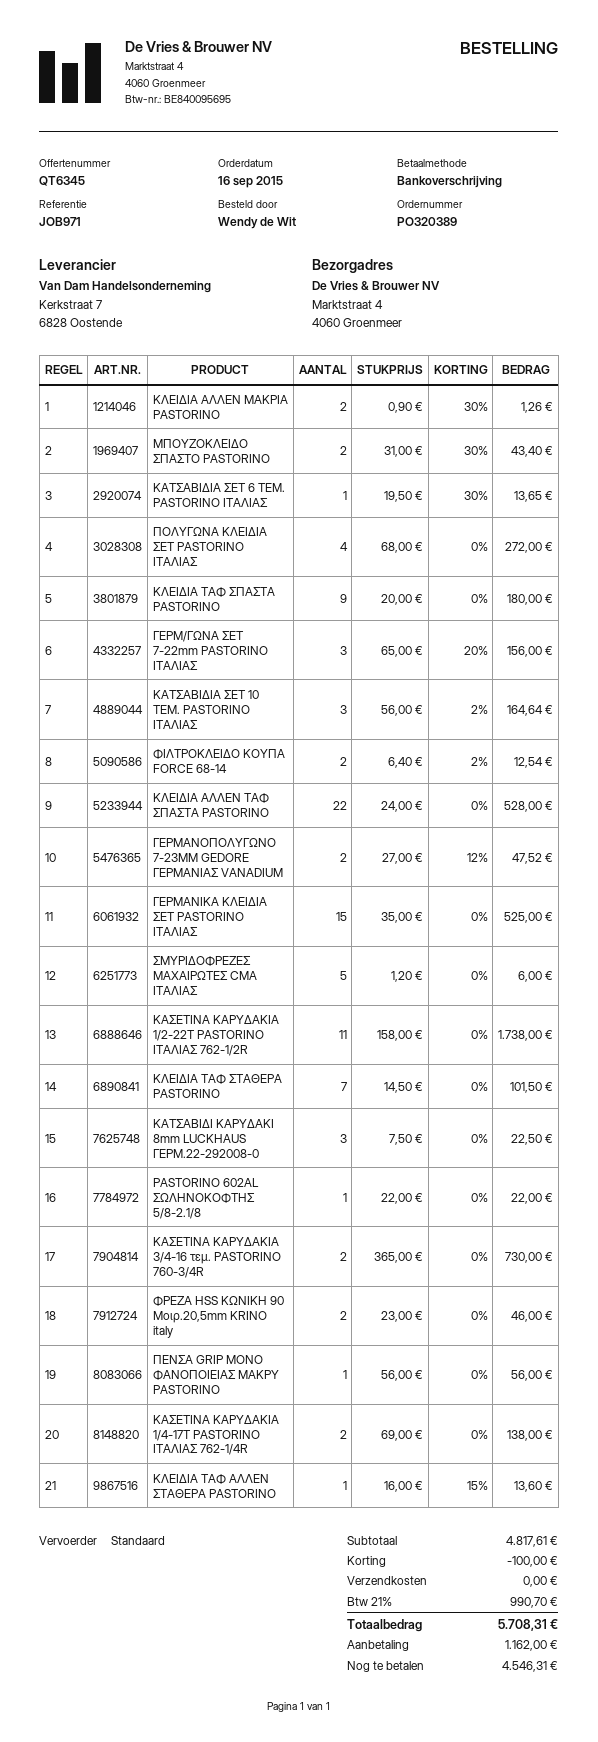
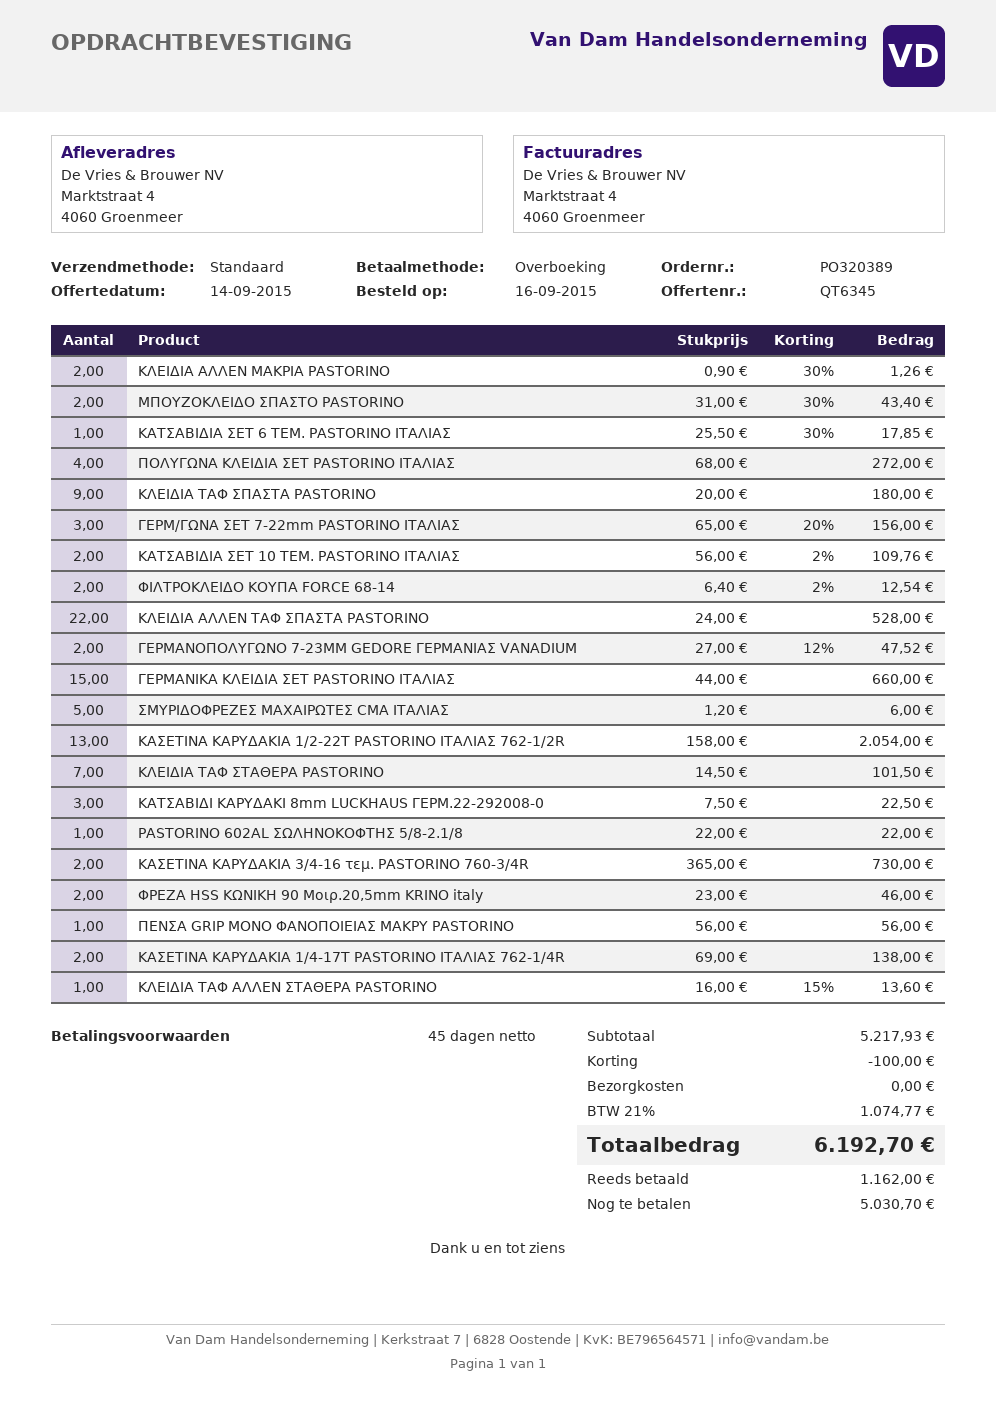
ΚΑΤΣΑΒΙΔΙΑ ΣΕΤ 6 ΤΕΜ. PASTORINO ΙΤΑΛΙΑΣ: 1 x 19.50 - 30% = 13.65 -> 1 x 25.50 - 30% = 17.85
ΚΑΤΣΑΒΙΔΙΑ ΣΕΤ 10 ΤΕΜ. PASTORINO ΙΤΑΛΙΑΣ: 3 x 56.00 - 2% = 164.64 -> 2 x 56.00 - 2% = 109.76
ΓΕΡΜΑΝΙΚΑ ΚΛΕΙΔΙΑ ΣΕΤ PASTORINO ΙΤΑΛΙΑΣ: 15 x 35.00 = 525.00 -> 15 x 44.00 = 660.00
ΚΑΣΕΤΙΝΑ ΚΑΡΥΔΑΚΙΑ 1/2-22Τ PASTORINO ΙΤΑΛΙΑΣ 762-1/2R: 11 x 158.00 = 1738.00 -> 13 x 158.00 = 2054.00
subtotal: 4817.61 -> 5217.93
tax: 21% = 990.70 -> 21% = 1074.77
total: 5708.31 -> 6192.70
balance: 4546.31 -> 5030.70

